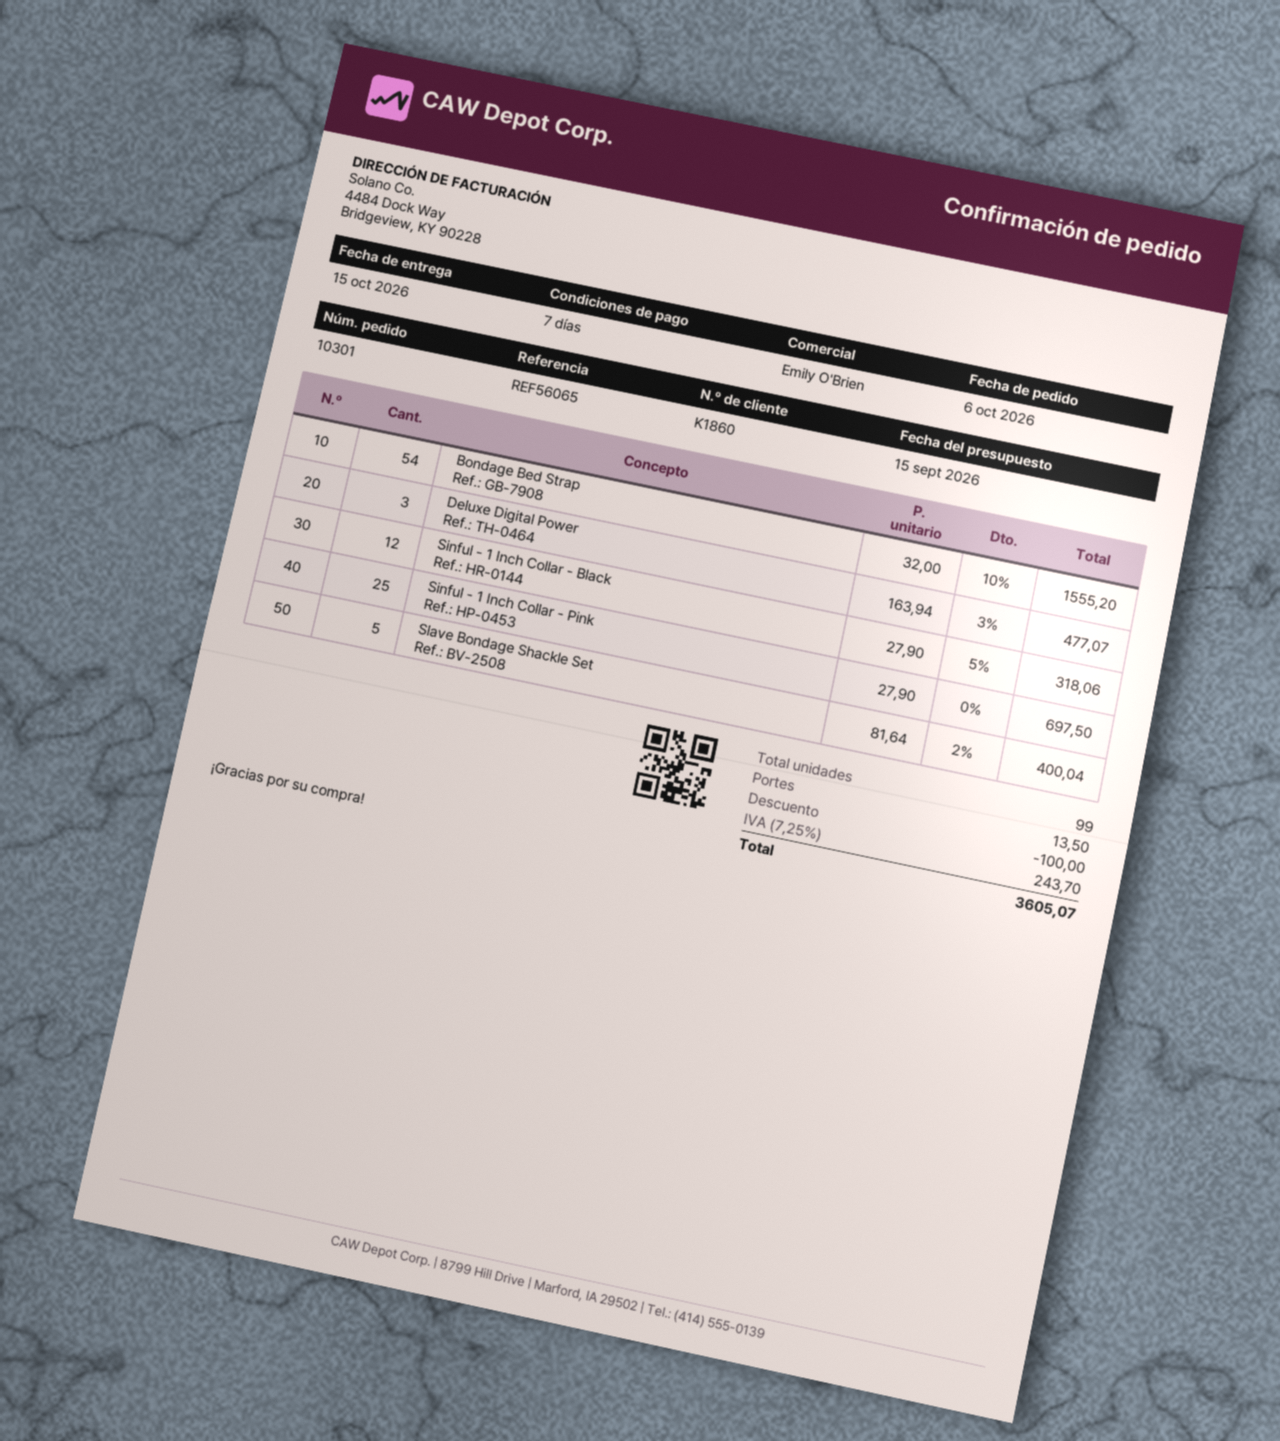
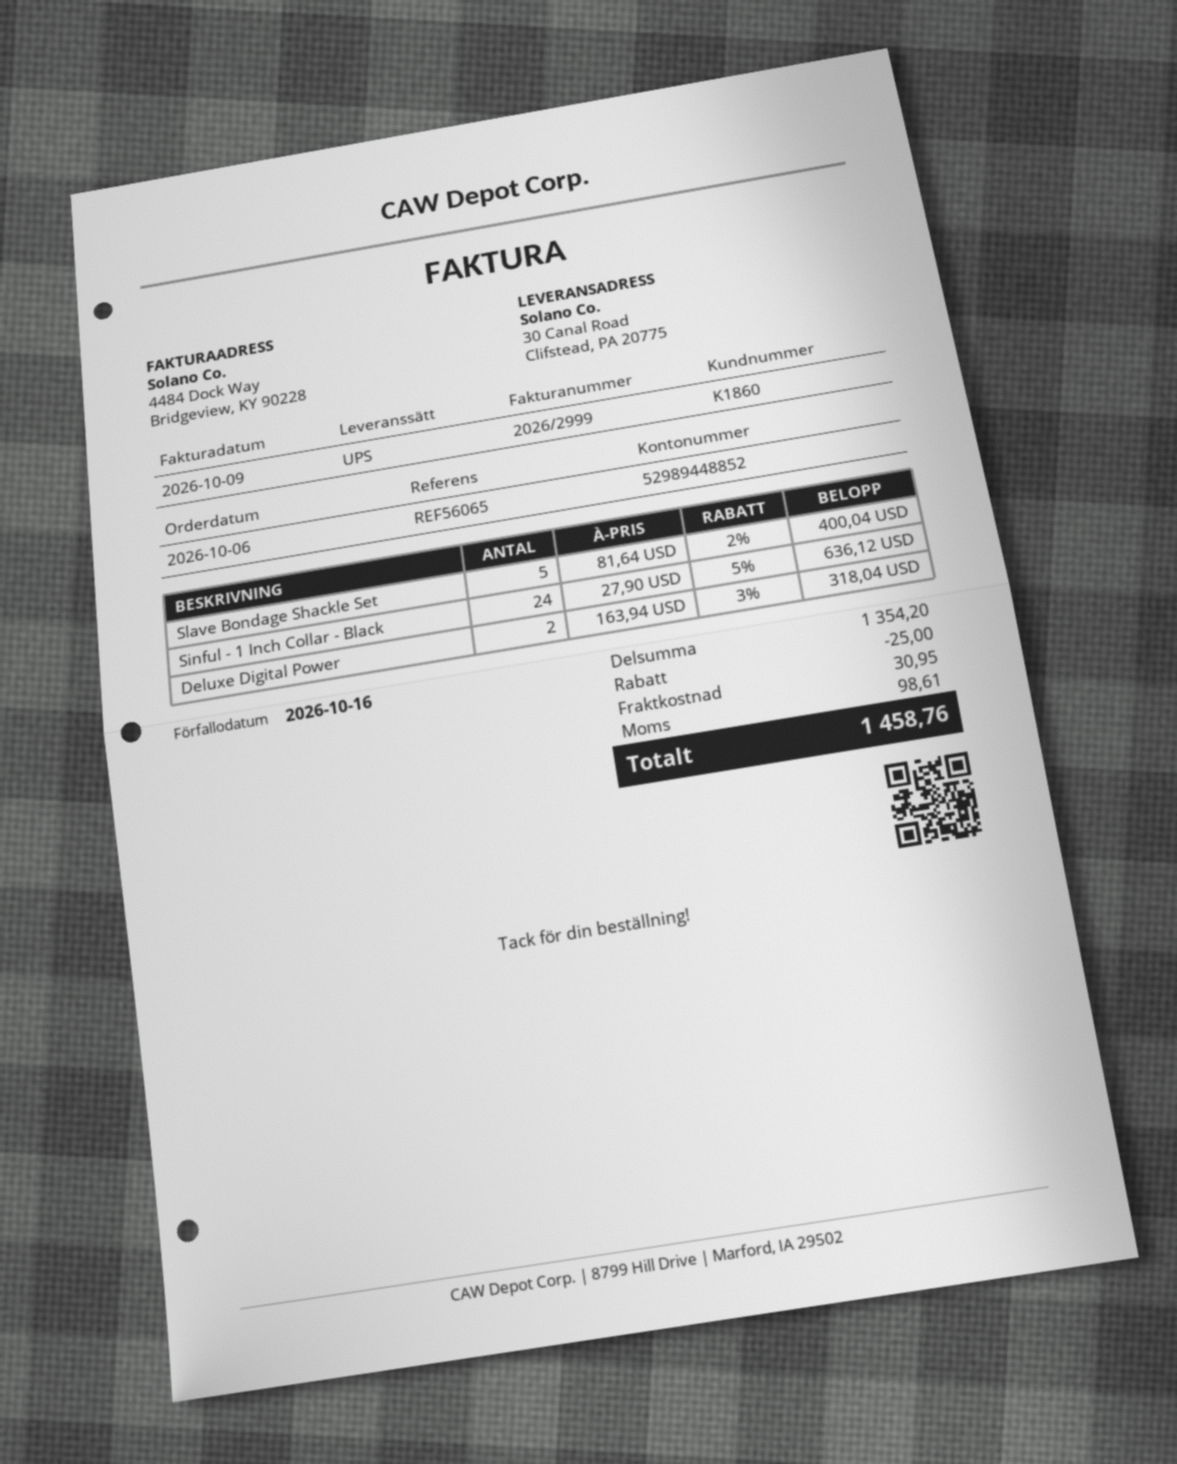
Bondage Bed Strap: 54 x 32.00 - 10% = 1555.20 -> none
Deluxe Digital Power: 3 x 163.94 - 3% = 477.07 -> 2 x 163.94 - 3% = 318.04
Sinful - 1 Inch Collar - Black: 12 x 27.90 - 5% = 318.06 -> 24 x 27.90 - 5% = 636.12
Sinful - 1 Inch Collar - Pink: 25 x 27.90 = 697.50 -> none
discount: 100.00 -> 25.00
shipping: 13.50 -> 30.95
tax: 243.70 -> 98.61
total: 3605.07 -> 1458.76

